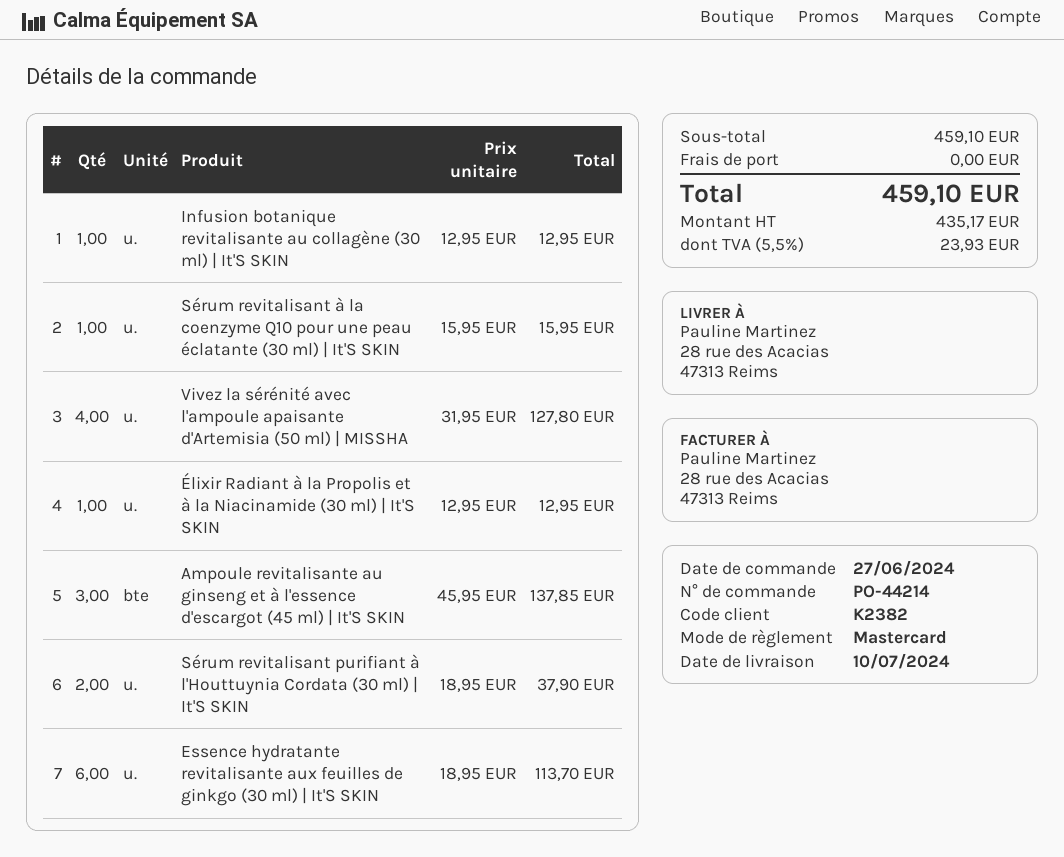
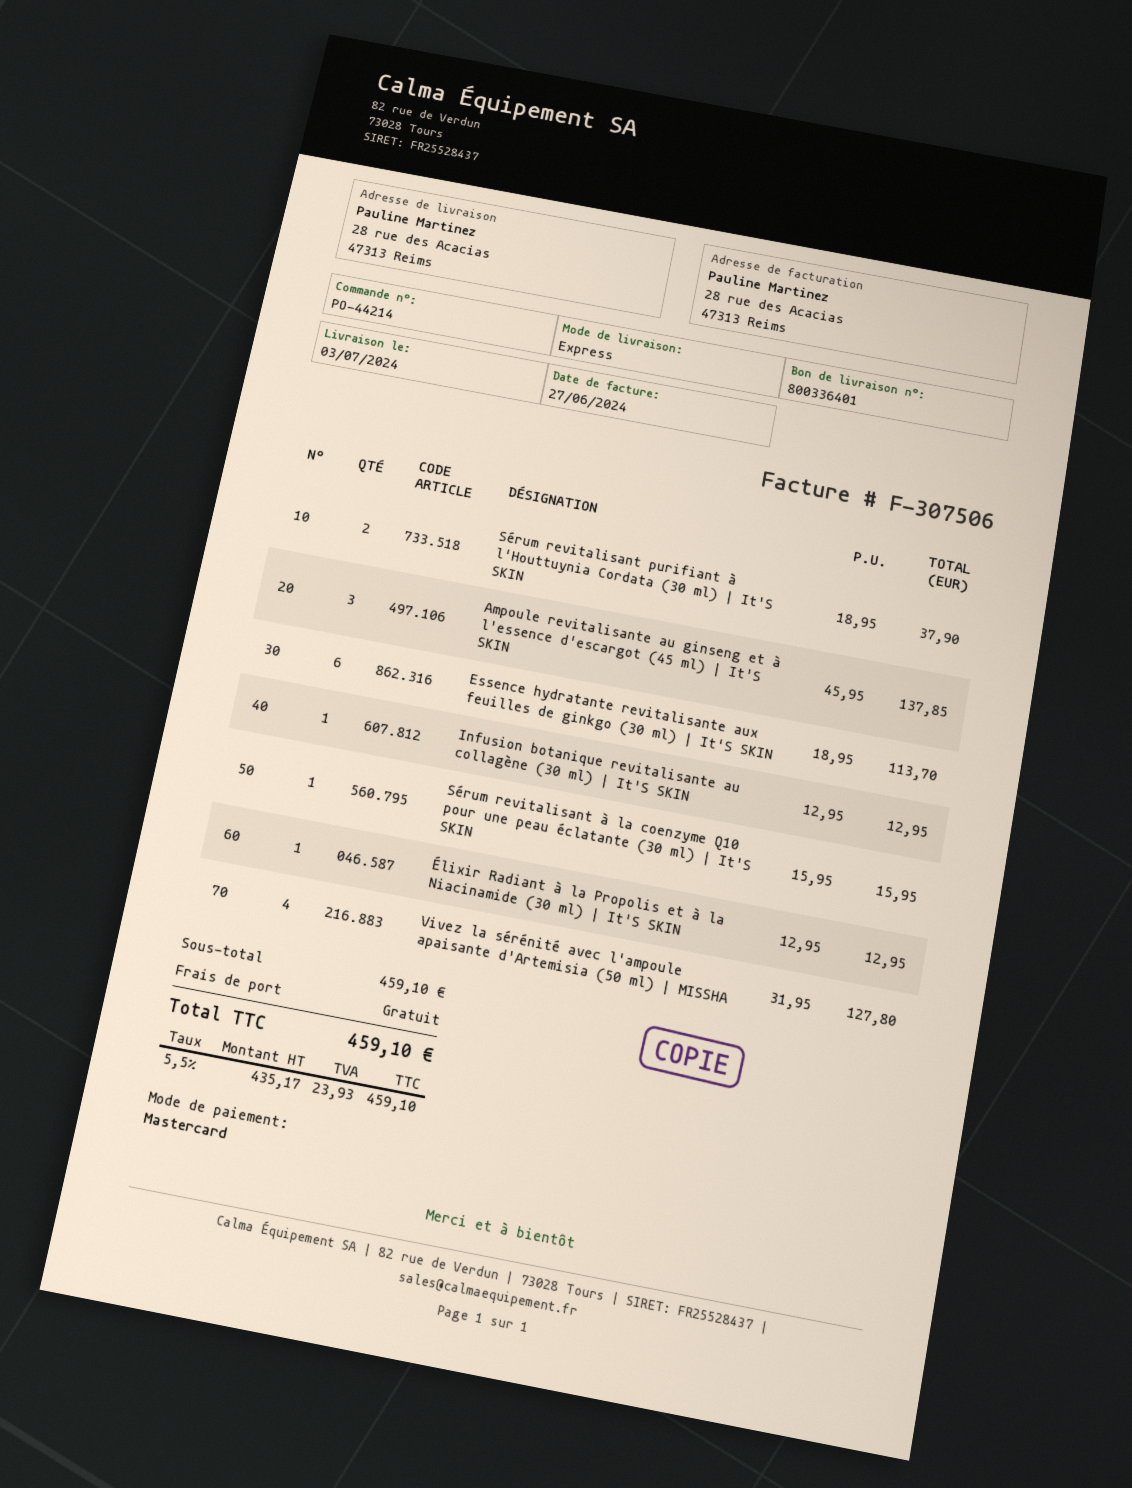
delivery date: 2024-07-10 -> 2024-07-03

